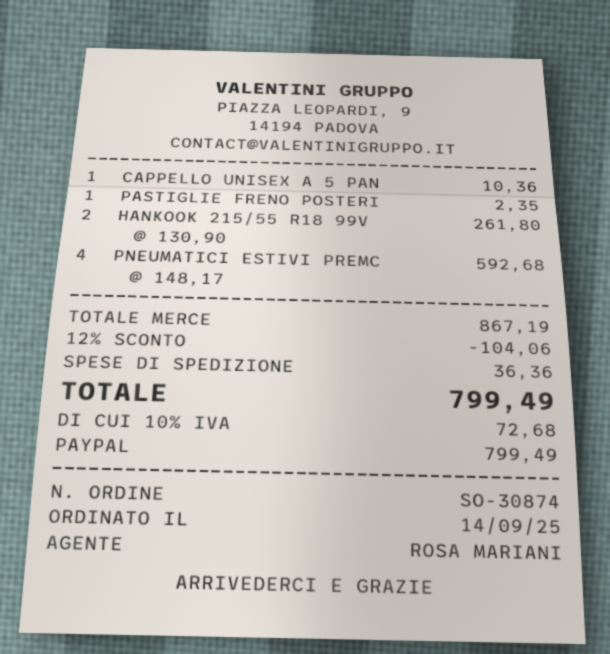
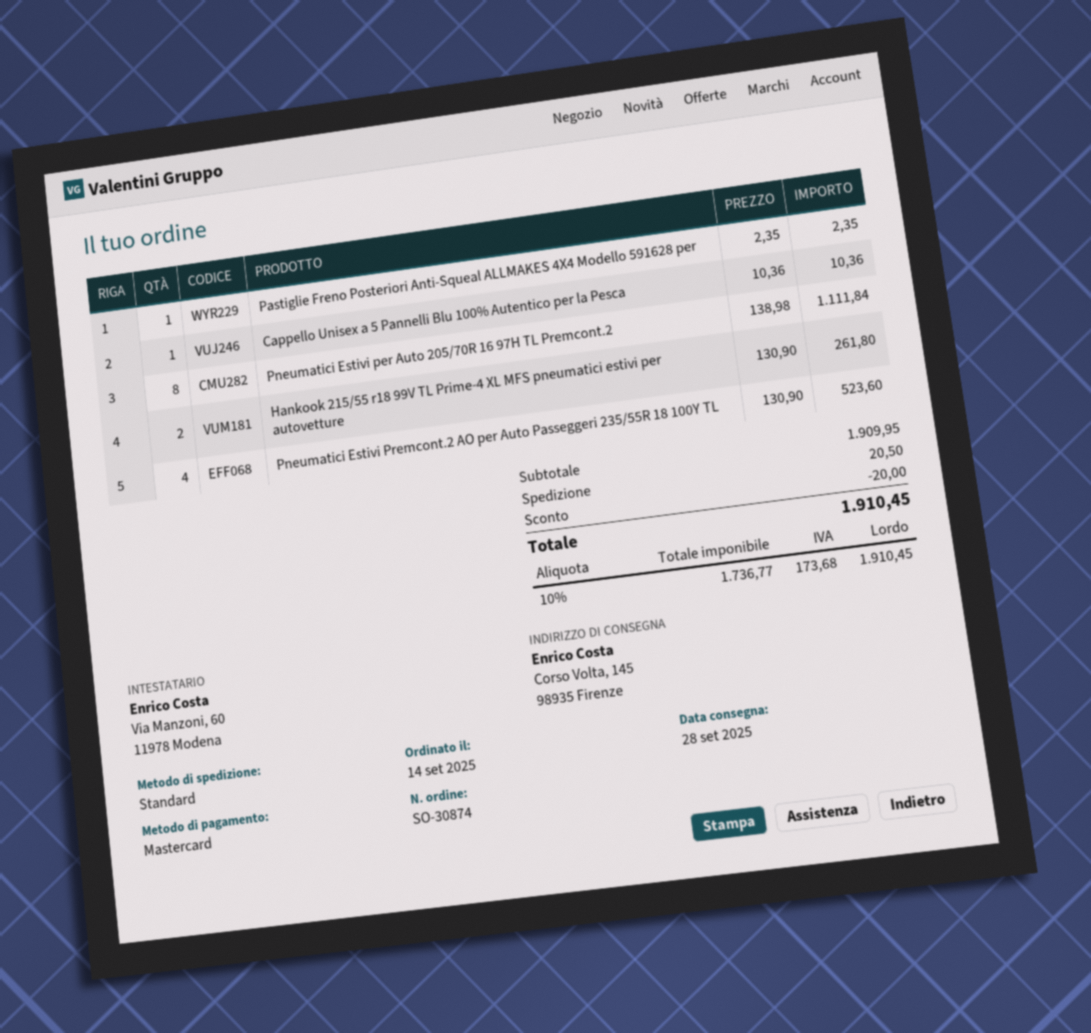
payment method: PayPal -> Mastercard
PNEUMATICI ESTIVI PREMC: 4 x 148.17 = 592.68 -> 4 x 130.90 = 523.60
Pneumatici Estivi per Auto 205/70R 16 97H TL Premcont.2: none -> 8 x 138.98 = 1111.84
subtotal: 867.19 -> 1909.95
discount: 104.06 -> 20.00
shipping: 36.36 -> 20.50
tax: 10% = 72.68 -> 10% = 173.68
total: 799.49 -> 1910.45

